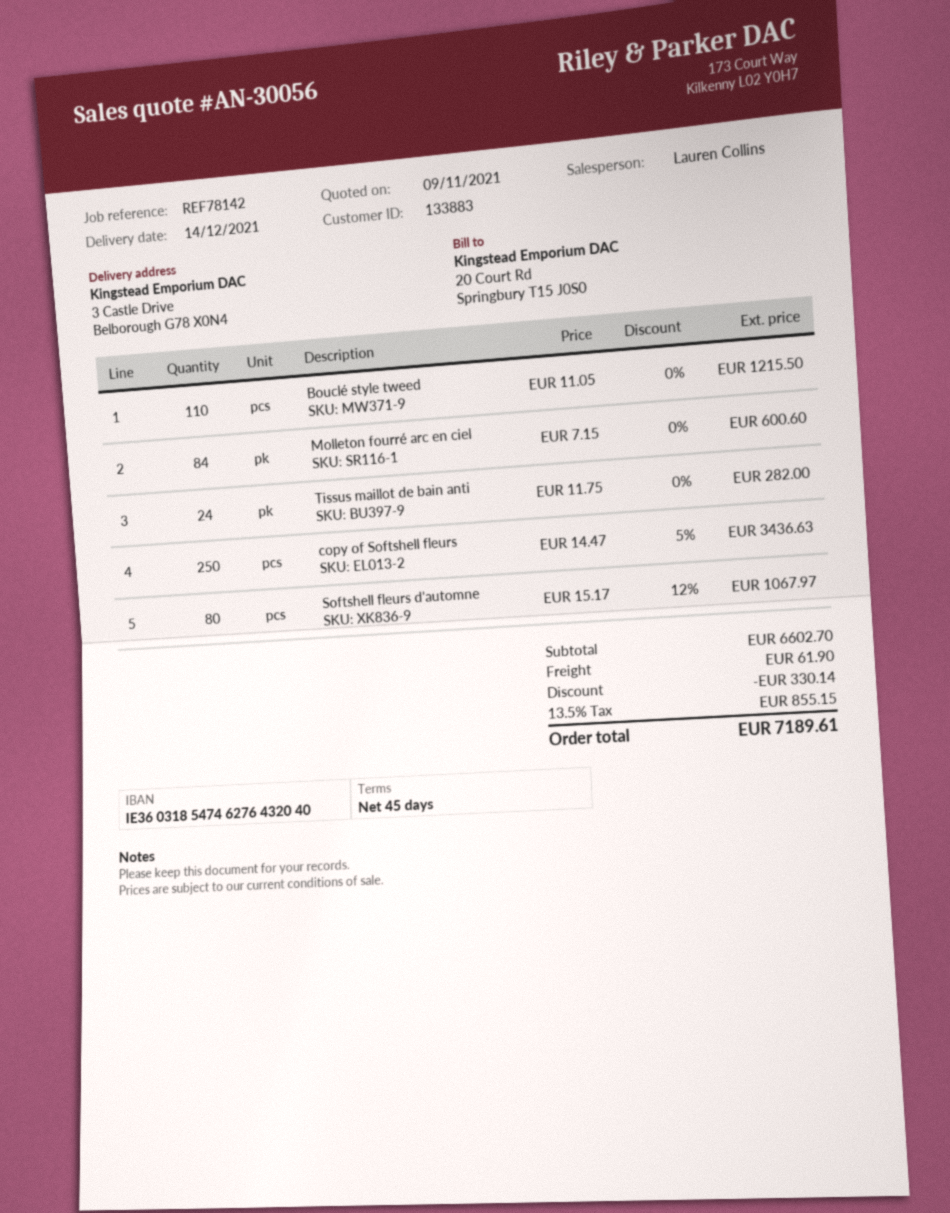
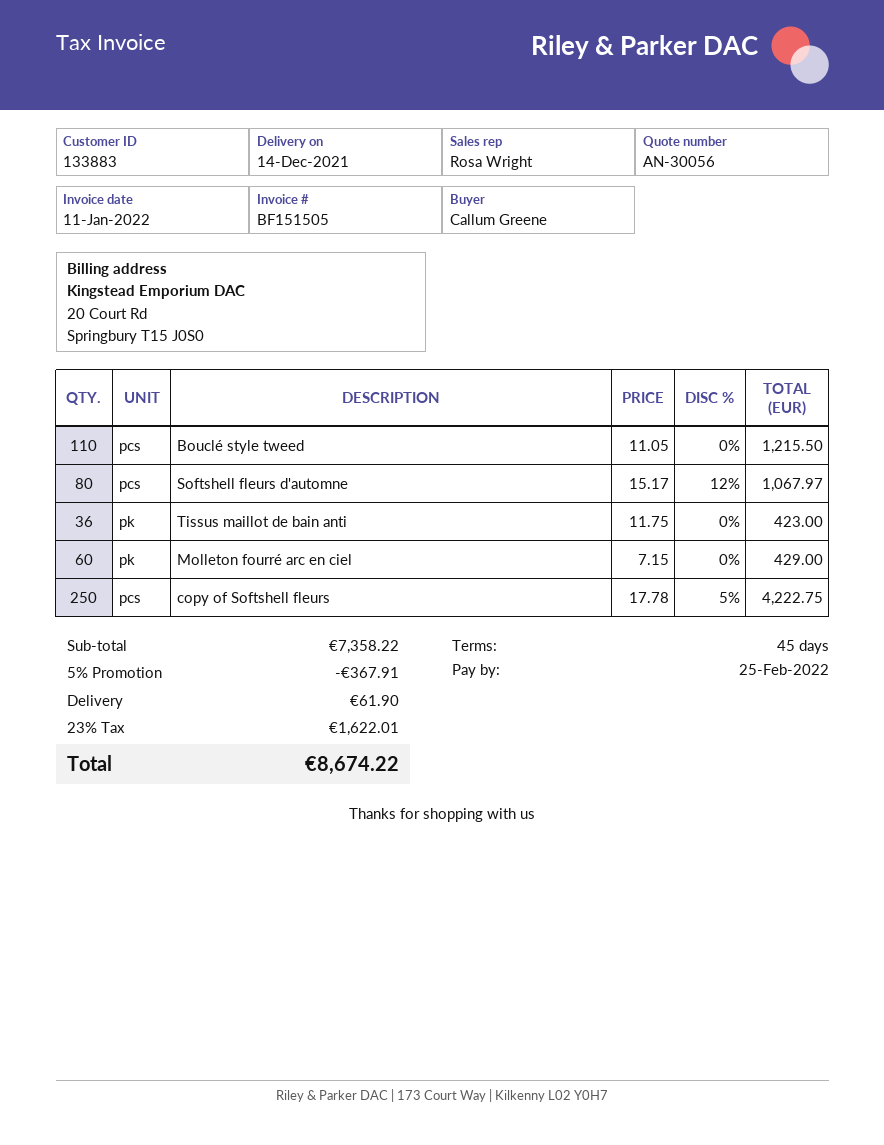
sales rep: Lauren Collins -> Rosa Wright
Molleton fourré arc en ciel: 84 x 7.15 = 600.60 -> 60 x 7.15 = 429.00
Tissus maillot de bain anti: 24 x 11.75 = 282.00 -> 36 x 11.75 = 423.00
copy of Softshell fleurs: 250 x 14.47 - 5% = 3436.63 -> 250 x 17.78 - 5% = 4222.75
subtotal: 6602.70 -> 7358.22
discount: 330.14 -> 367.91
tax: 13.5% = 855.15 -> 23% = 1622.01
total: 7189.61 -> 8674.22

